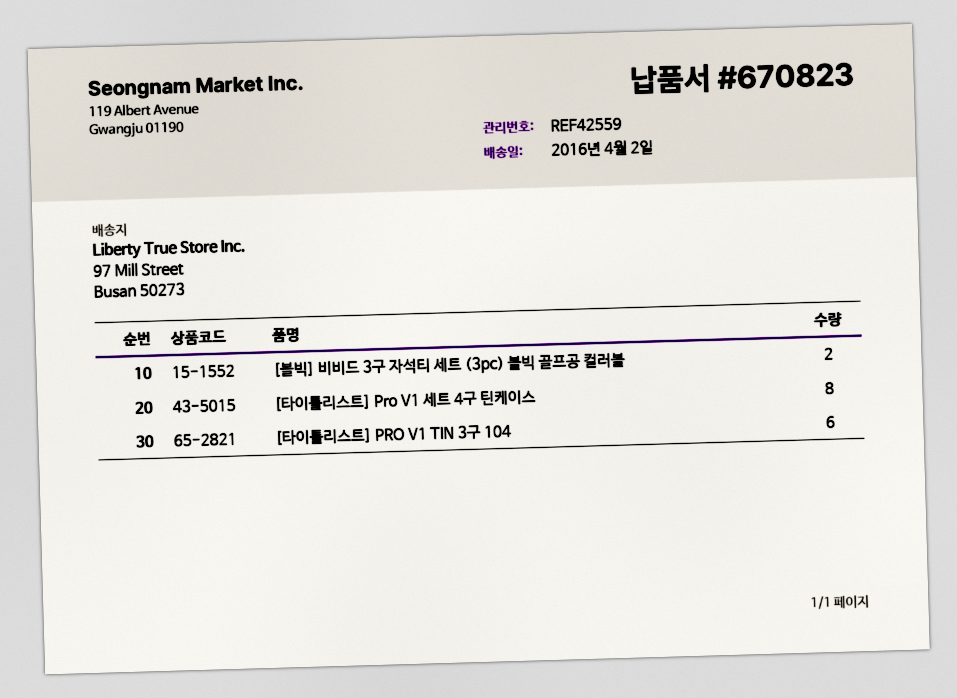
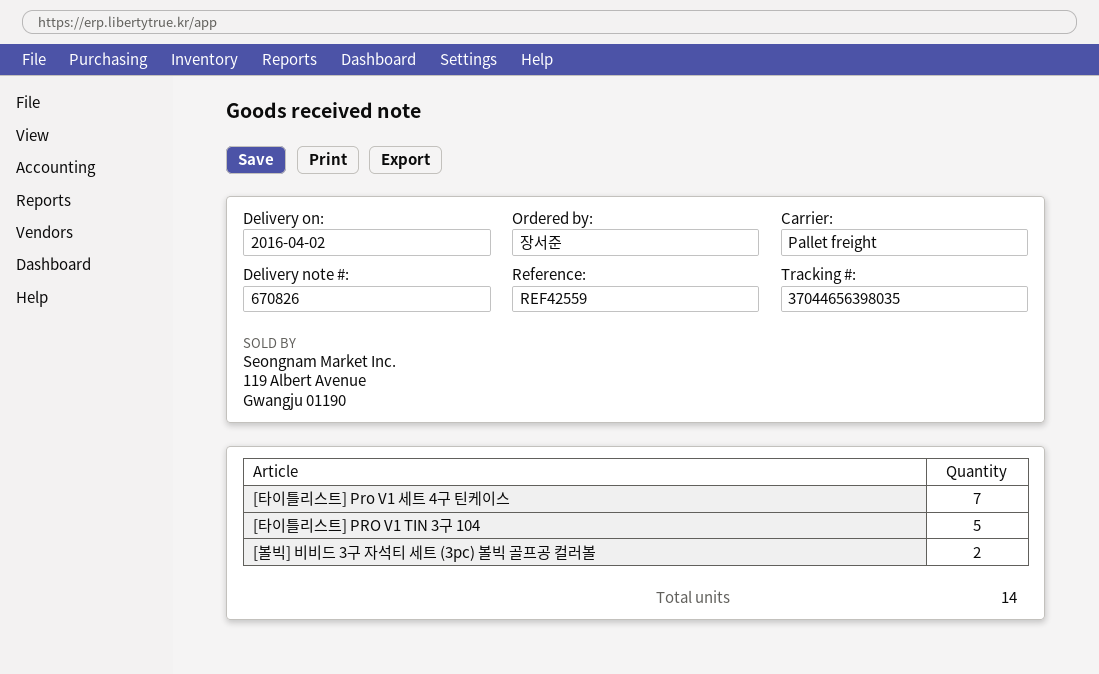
delivery note number: 670823 -> 670826
[타이틀리스트] Pro V1 세트 4구 틴케이스: 8 -> 7
[타이틀리스트] PRO V1 TIN 3구 104: 6 -> 5

